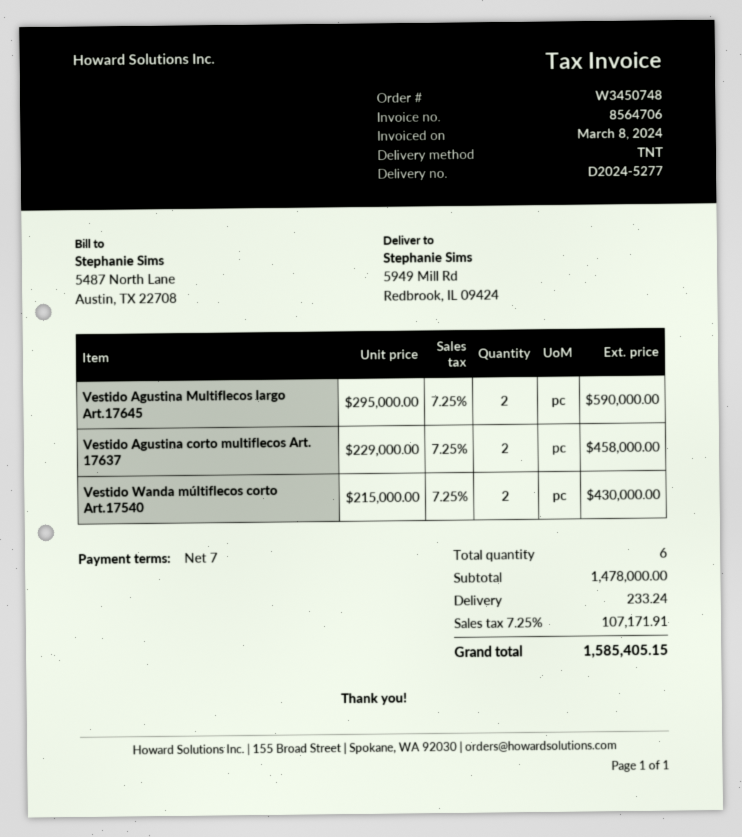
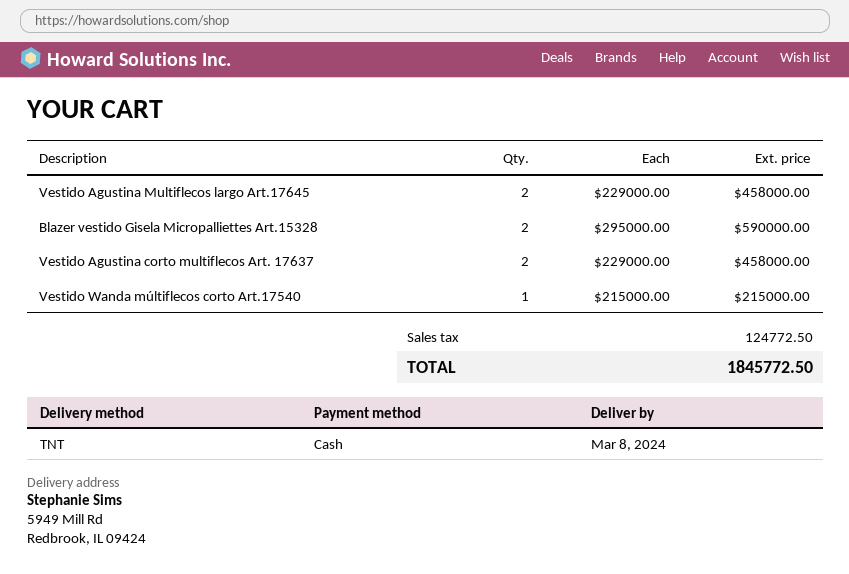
Vestido Agustina Multiflecos largo Art.17645: 2 x 295000.00 = 590000.00 -> 2 x 229000.00 = 458000.00
Vestido Wanda múltiflecos corto Art.17540: 2 x 215000.00 = 430000.00 -> 1 x 215000.00 = 215000.00
Blazer vestido Gisela Micropalliettes Art.15328: none -> 2 x 295000.00 = 590000.00
shipping: 233.24 -> none
tax: 107171.91 -> 124772.50
total: 1585405.15 -> 1845772.50

